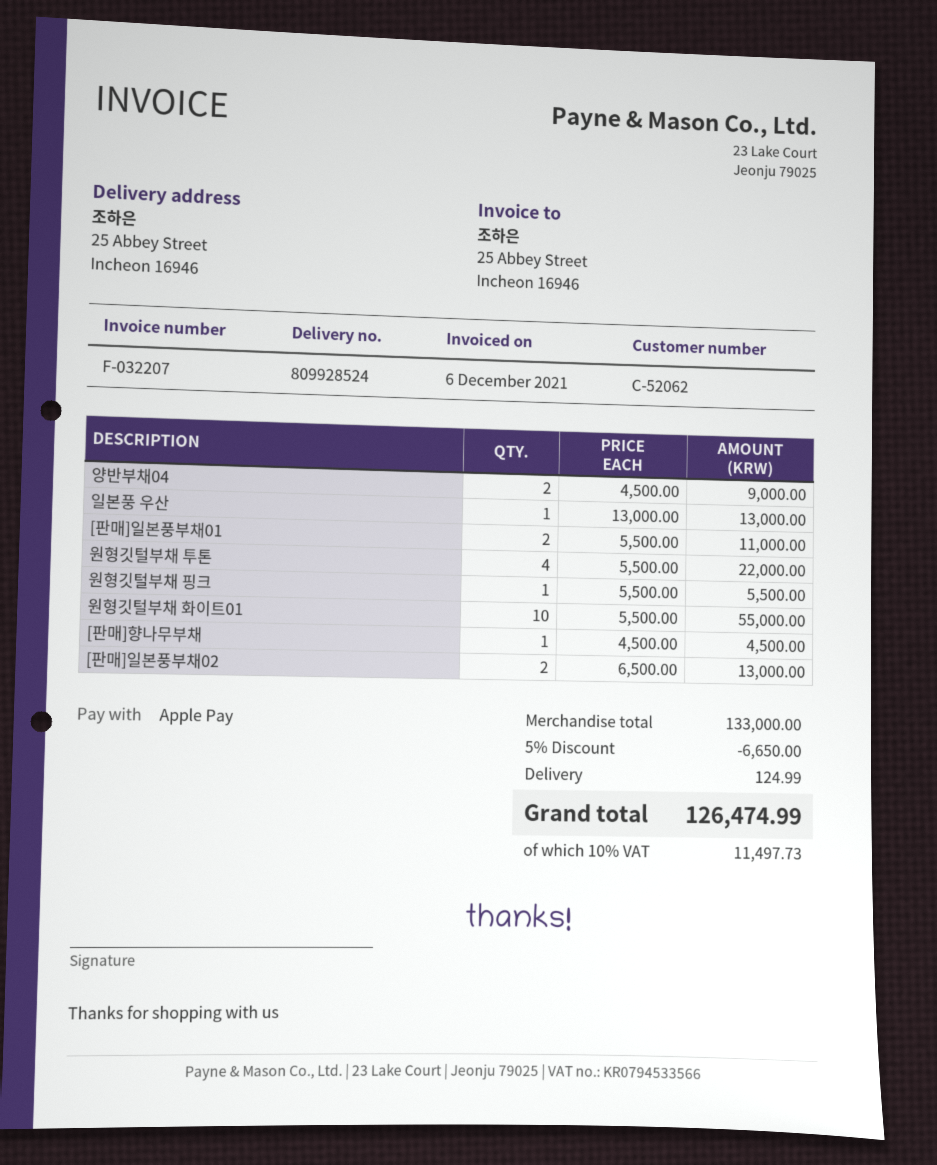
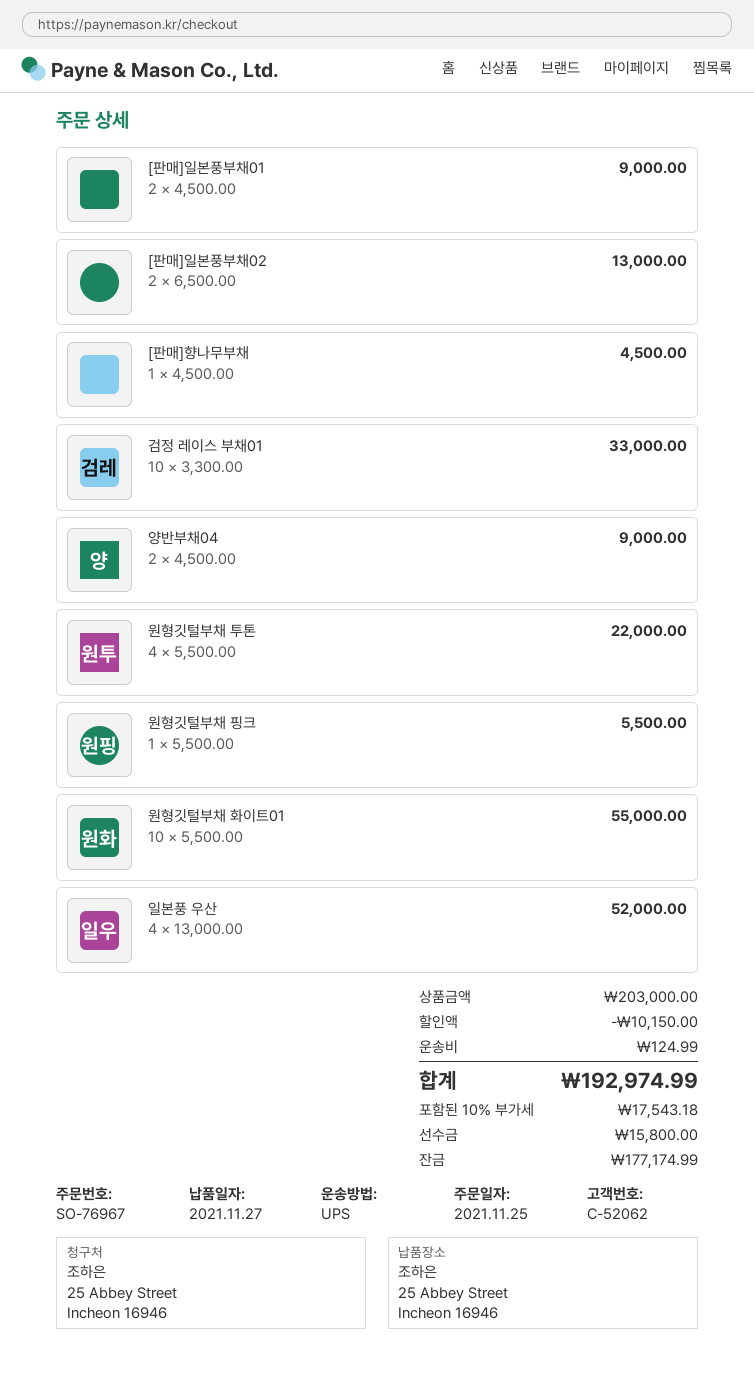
일본풍 우산: 1 x 13000.00 = 13000.00 -> 4 x 13000.00 = 52000.00
[판매]일본풍부채01: 2 x 5500.00 = 11000.00 -> 2 x 4500.00 = 9000.00
검정 레이스 부채01: none -> 10 x 3300.00 = 33000.00
subtotal: 133000.00 -> 203000.00
discount: 6650.00 -> 10150.00
tax: 10% = 11497.73 -> 10% = 17543.18
total: 126474.99 -> 192974.99

